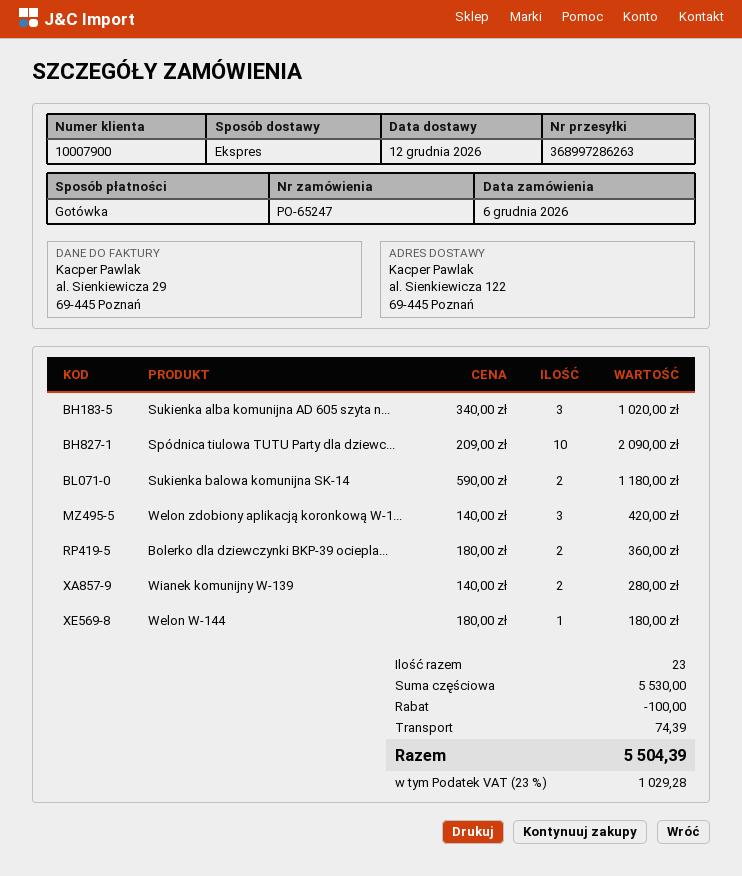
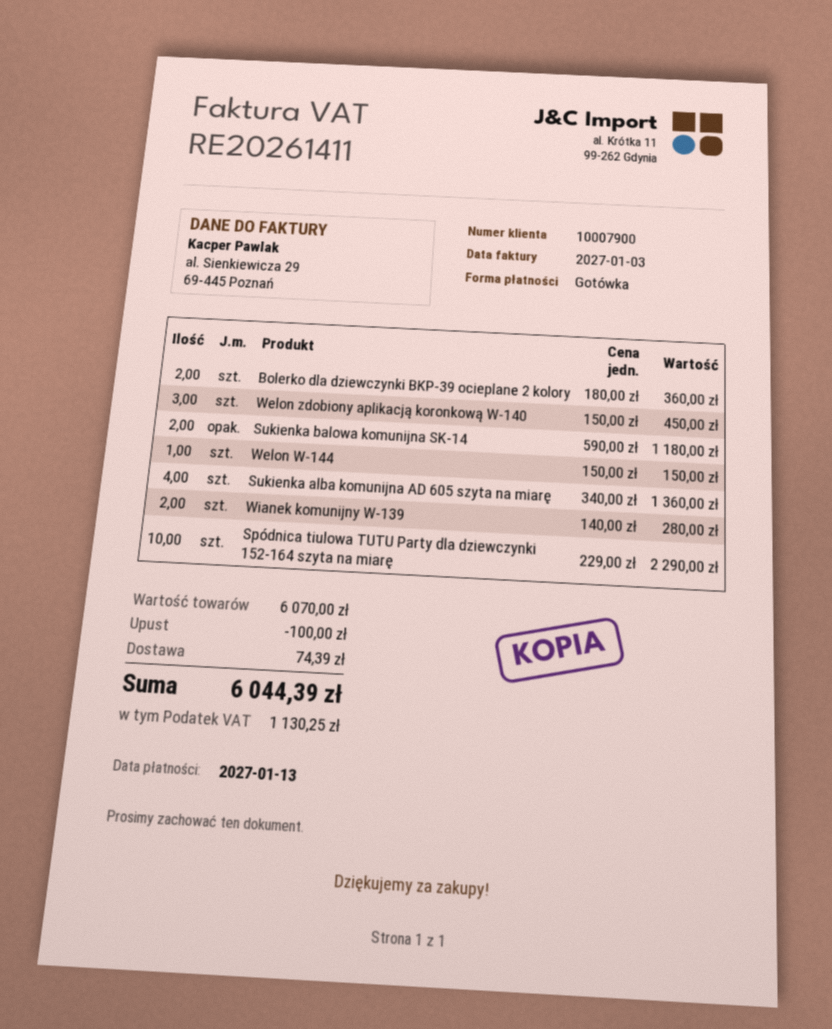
Sukienka alba komunijna AD 605 szyta n...: 3 x 340.00 = 1020.00 -> 4 x 340.00 = 1360.00
Spódnica tiulowa TUTU Party dla dziewc...: 10 x 209.00 = 2090.00 -> 10 x 229.00 = 2290.00
Welon zdobiony aplikacją koronkową W-1...: 3 x 140.00 = 420.00 -> 3 x 150.00 = 450.00
Welon W-144: 1 x 180.00 = 180.00 -> 1 x 150.00 = 150.00
subtotal: 5530.00 -> 6070.00
tax: 1029.28 -> 1130.25
total: 5504.39 -> 6044.39

